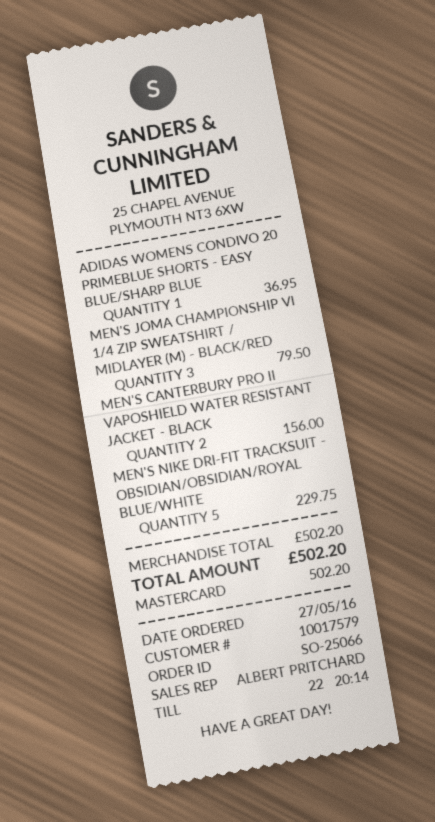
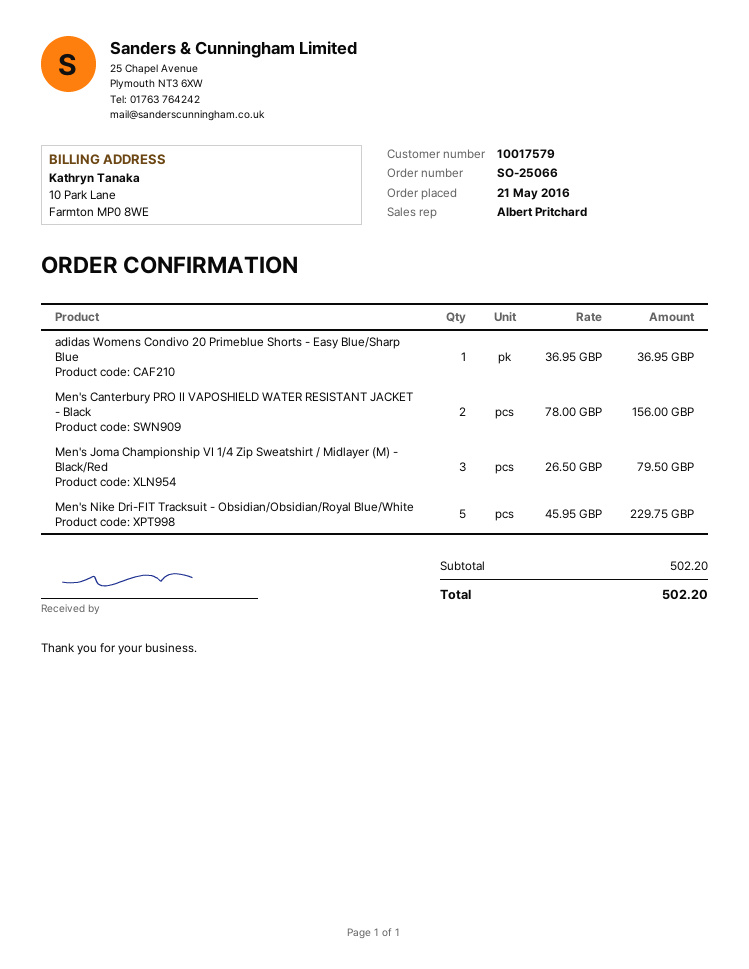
order date: 2016-05-27 -> 2016-05-21

